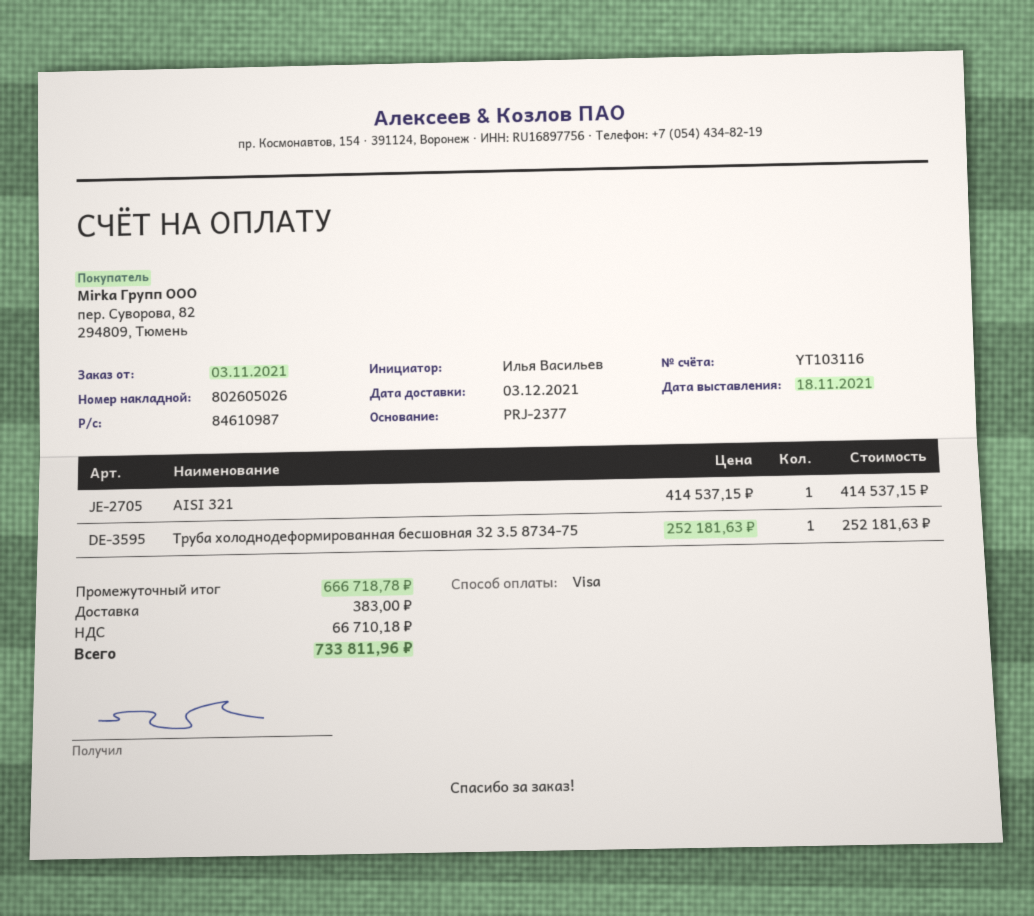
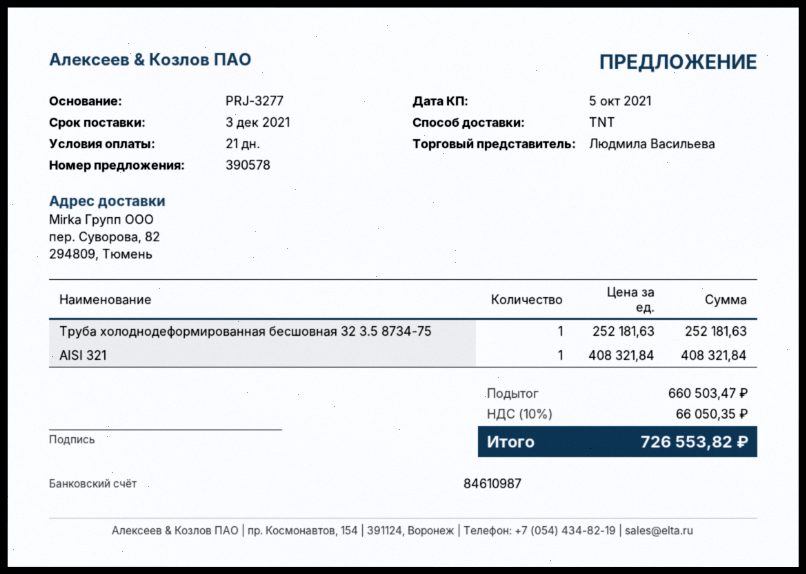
reference: PRJ-2377 -> PRJ-3277
AISI 321: 1 x 414537.15 = 414537.15 -> 1 x 408321.84 = 408321.84
subtotal: 666718.78 -> 660503.47
shipping: 383.00 -> none
tax: 66710.18 -> 66050.35
total: 733811.96 -> 726553.82

